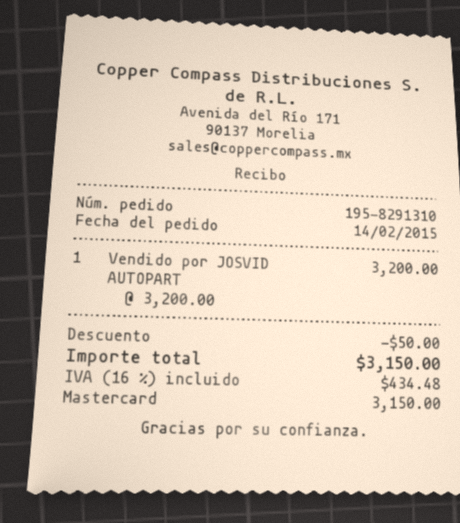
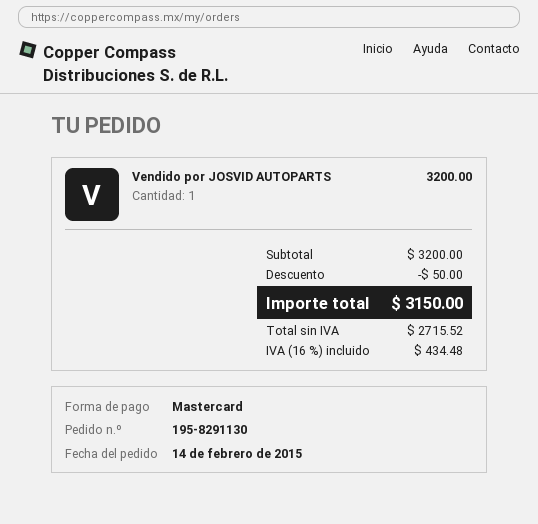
order number: 195-8291310 -> 195-8291130

